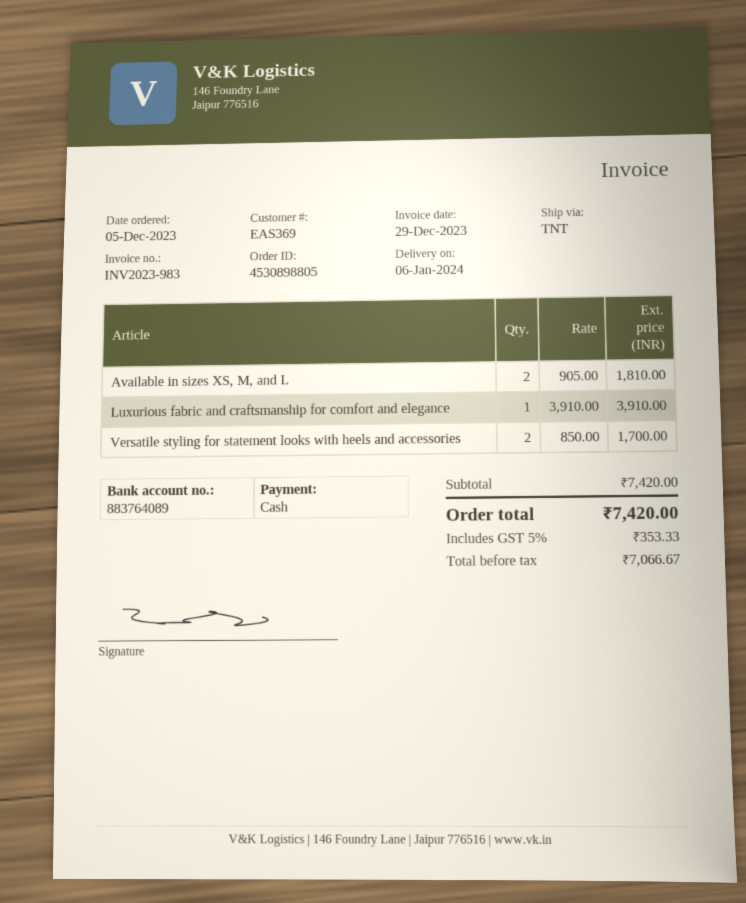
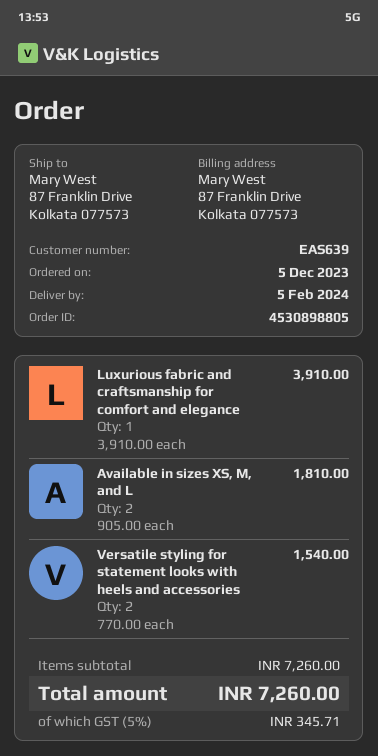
delivery date: 2024-01-06 -> 2024-02-05
customer number: EAS369 -> EAS639
Versatile styling for statement looks with heels and accessories: 2 x 850.00 = 1700.00 -> 2 x 770.00 = 1540.00
subtotal: 7420.00 -> 7260.00
tax: 5% = 353.33 -> 5% = 345.71
total: 7420.00 -> 7260.00

